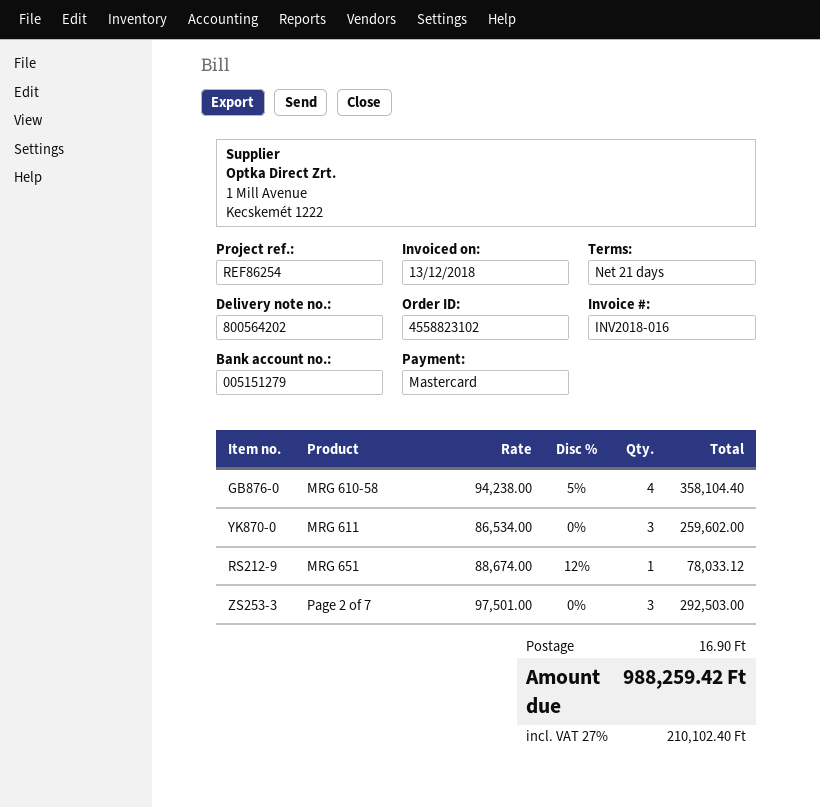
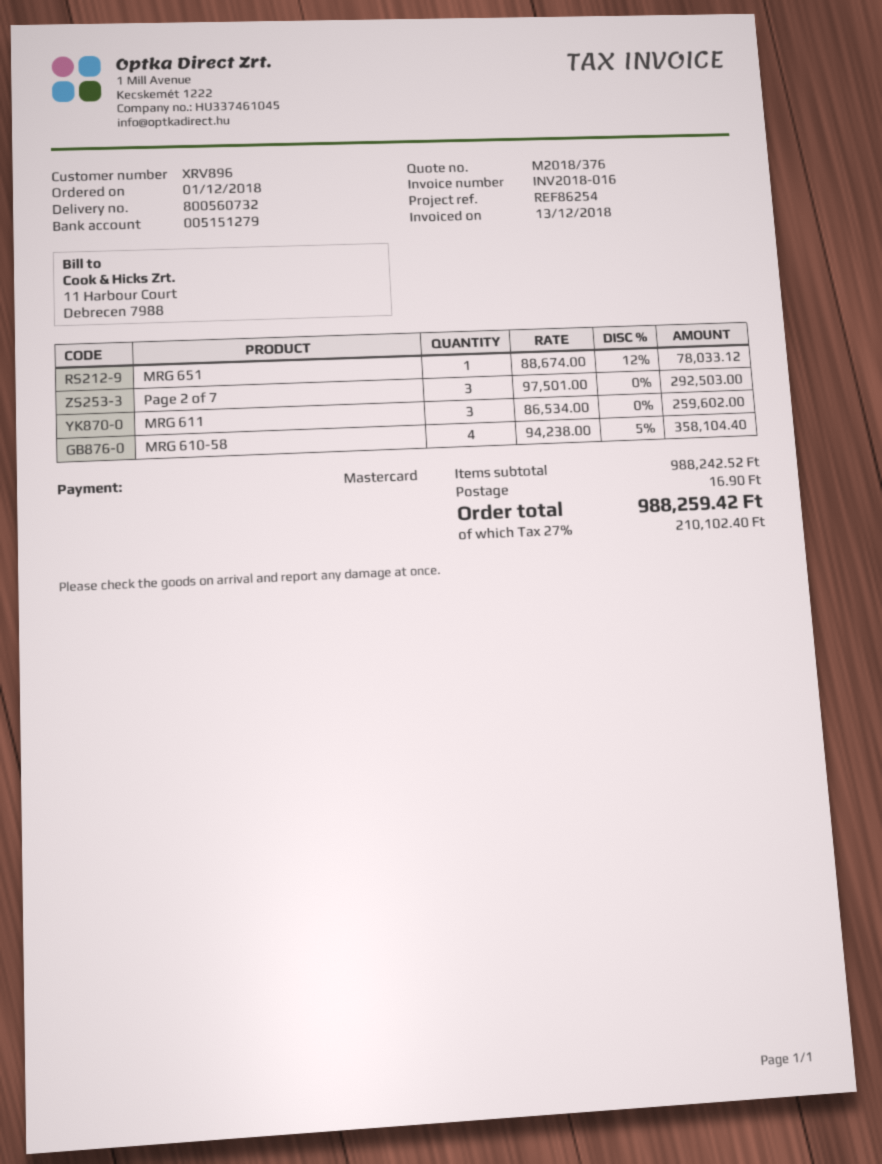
delivery note number: 800564202 -> 800560732

